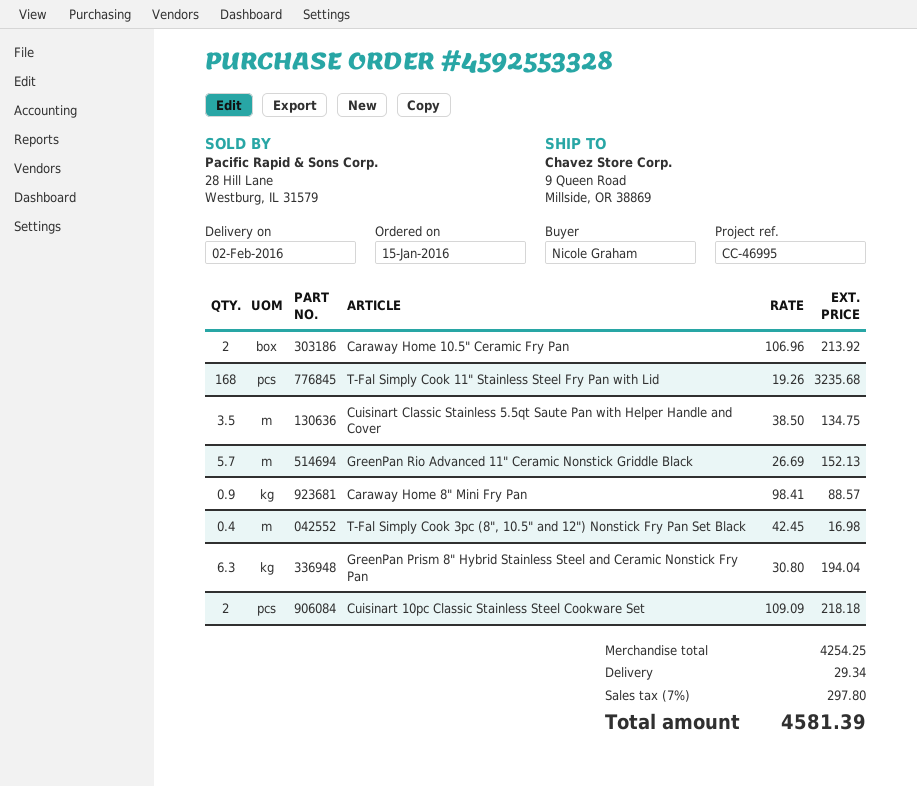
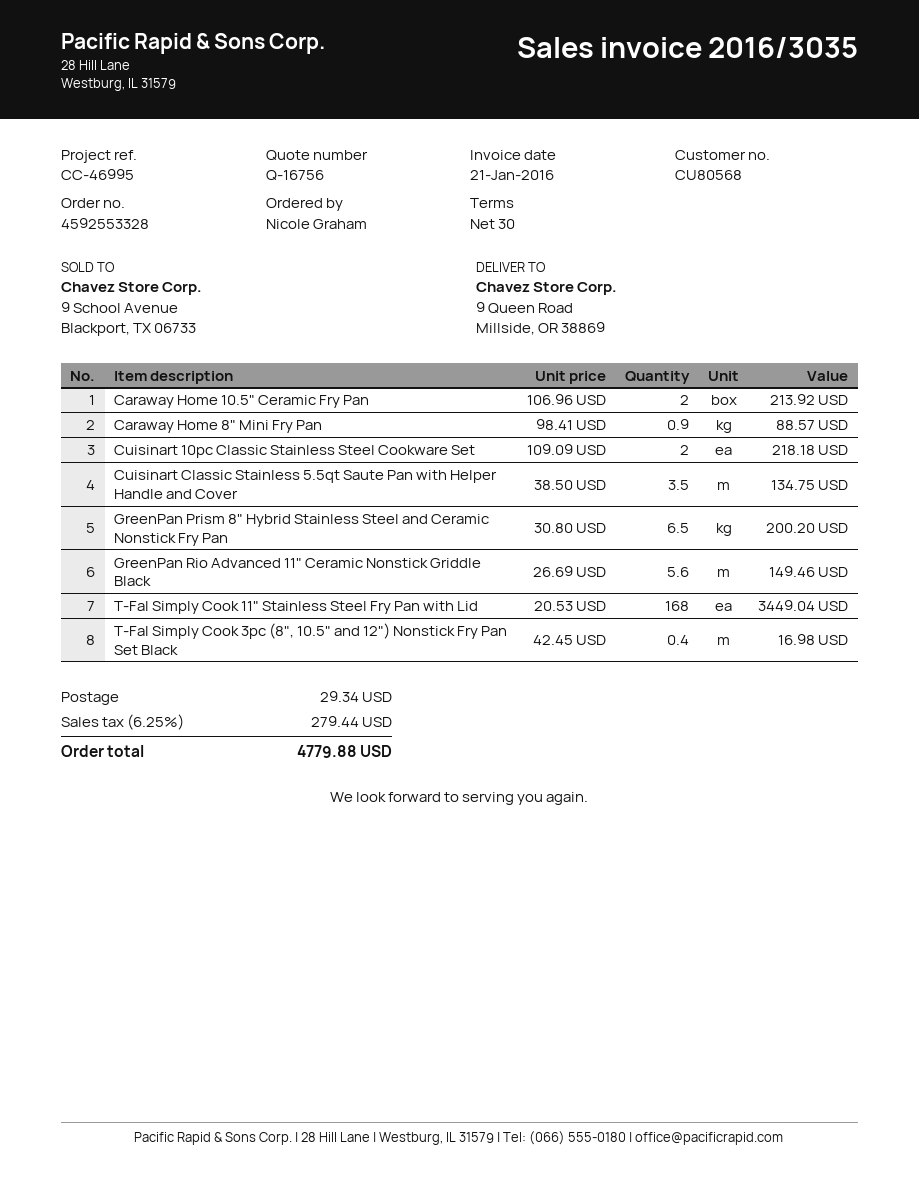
T-Fal Simply Cook 11" Stainless Steel Fry Pan with Lid: 168 x 19.26 = 3235.68 -> 168 x 20.53 = 3449.04
GreenPan Rio Advanced 11" Ceramic Nonstick Griddle Black: 5.7 x 26.69 = 152.13 -> 5.6 x 26.69 = 149.46
GreenPan Prism 8" Hybrid Stainless Steel and Ceramic Nonstick Fry Pan: 6.3 x 30.80 = 194.04 -> 6.5 x 30.80 = 200.20
tax: 7% = 297.80 -> 6.25% = 279.44
total: 4581.39 -> 4779.88

